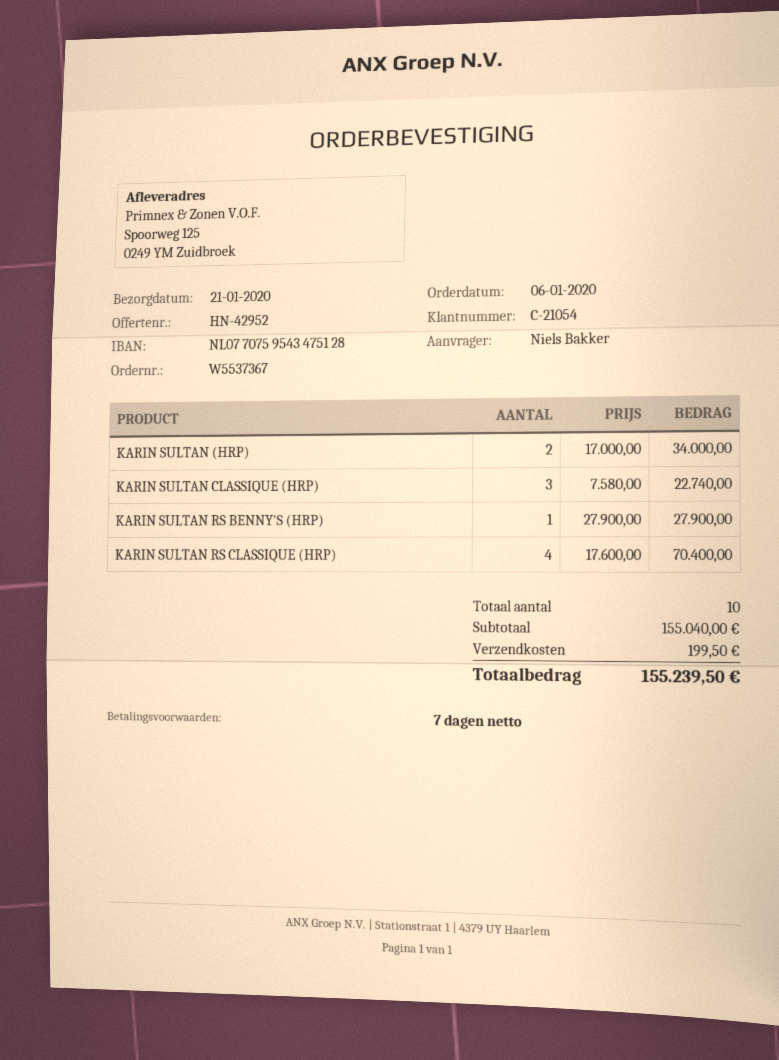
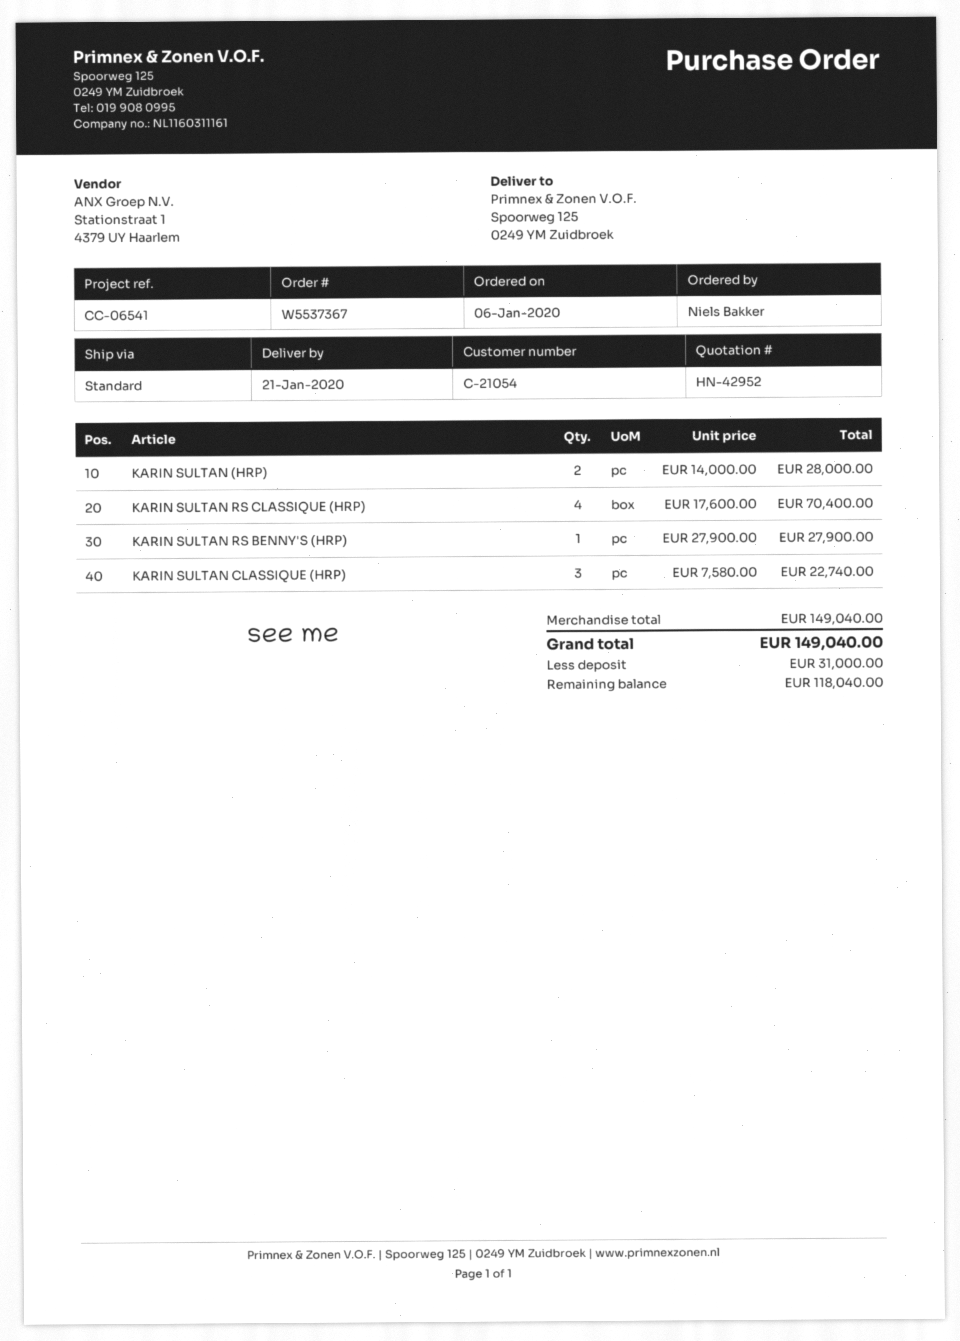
KARIN SULTAN (HRP): 2 x 17000.00 = 34000.00 -> 2 x 14000.00 = 28000.00
subtotal: 155040.00 -> 149040.00
shipping: 199.50 -> none
total: 155239.50 -> 149040.00

